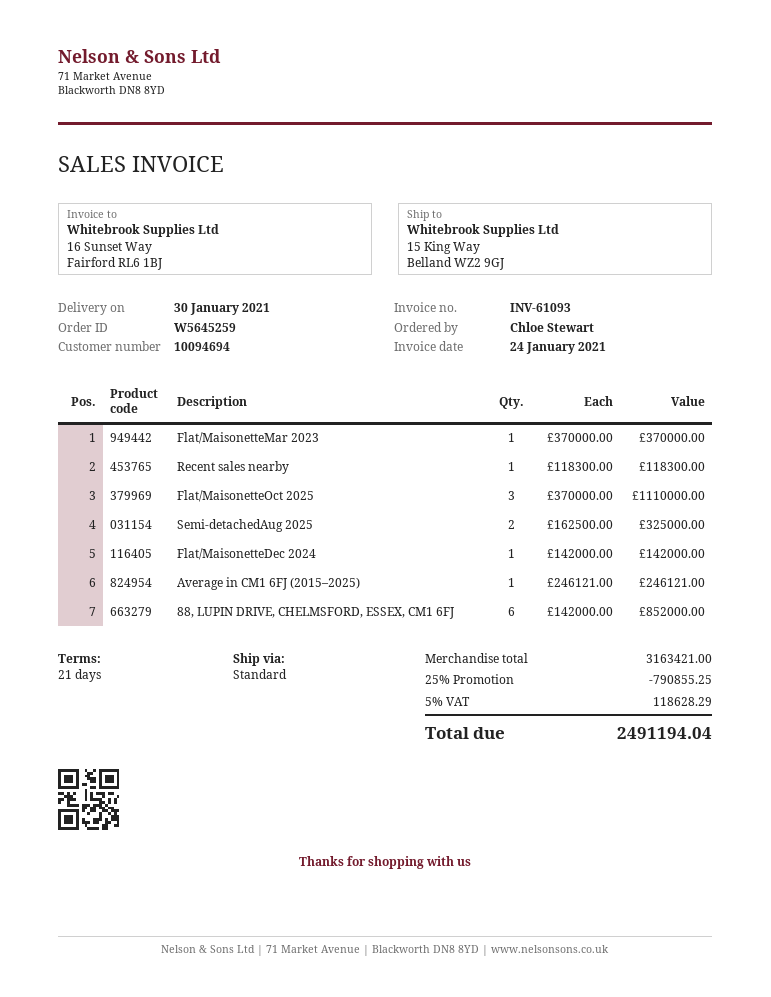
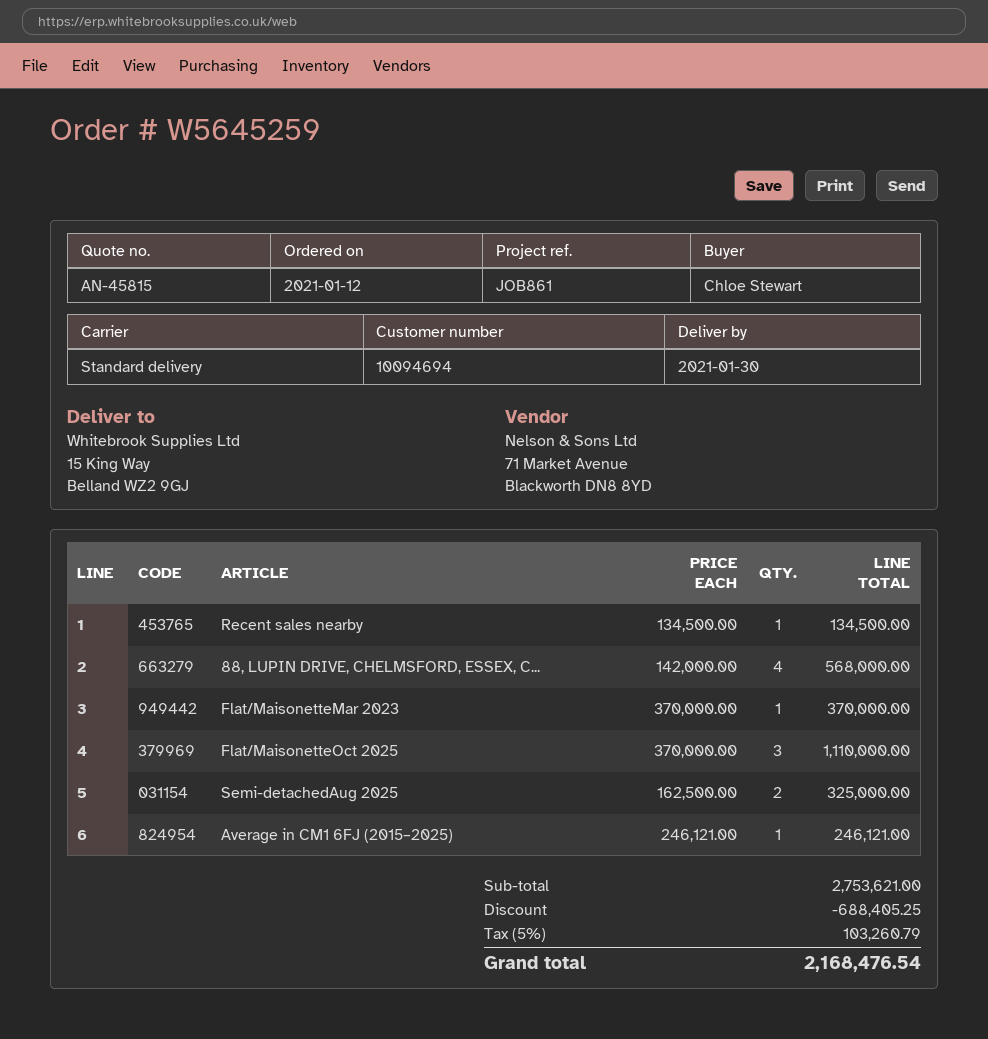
Recent sales nearby: 1 x 118300.00 = 118300.00 -> 1 x 134500.00 = 134500.00
Flat/MaisonetteDec 2024: 1 x 142000.00 = 142000.00 -> none
88, LUPIN DRIVE, CHELMSFORD, ESSEX, CM1 6FJ: 6 x 142000.00 = 852000.00 -> 4 x 142000.00 = 568000.00
subtotal: 3163421.00 -> 2753621.00
discount: 790855.25 -> 688405.25
tax: 5% = 118628.29 -> 5% = 103260.79
total: 2491194.04 -> 2168476.54

